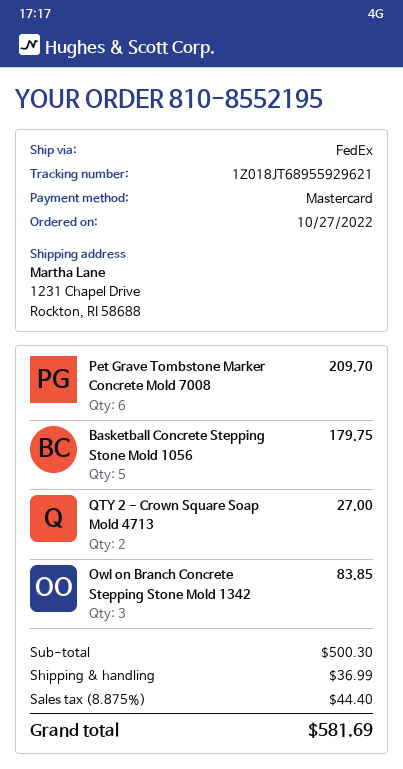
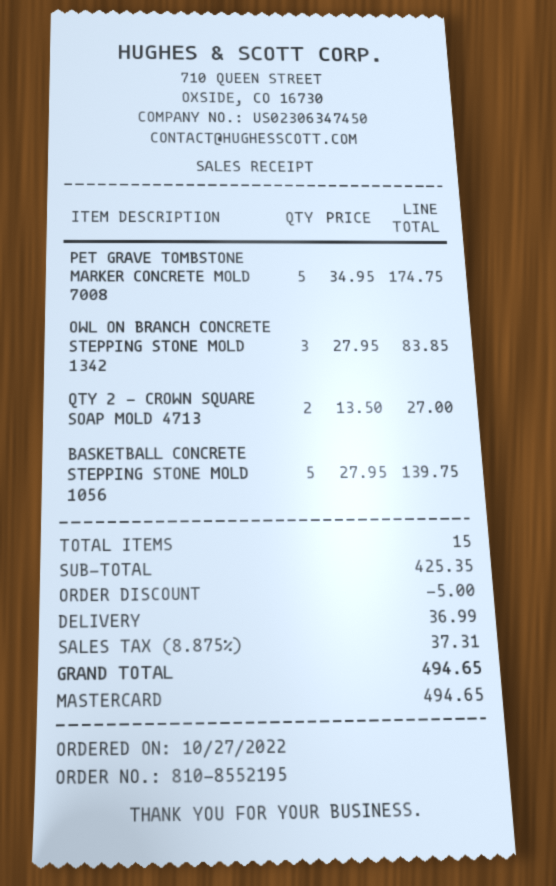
Pet Grave Tombstone Marker Concrete Mold 7008: 6 for 209.70 -> 5 for 174.75
Basketball Concrete Stepping Stone Mold 1056: 5 for 179.75 -> 5 for 139.75
subtotal: 500.30 -> 425.35
discount: none -> 5.00
tax: 8.875% = 44.40 -> 8.875% = 37.31
total: 581.69 -> 494.65

